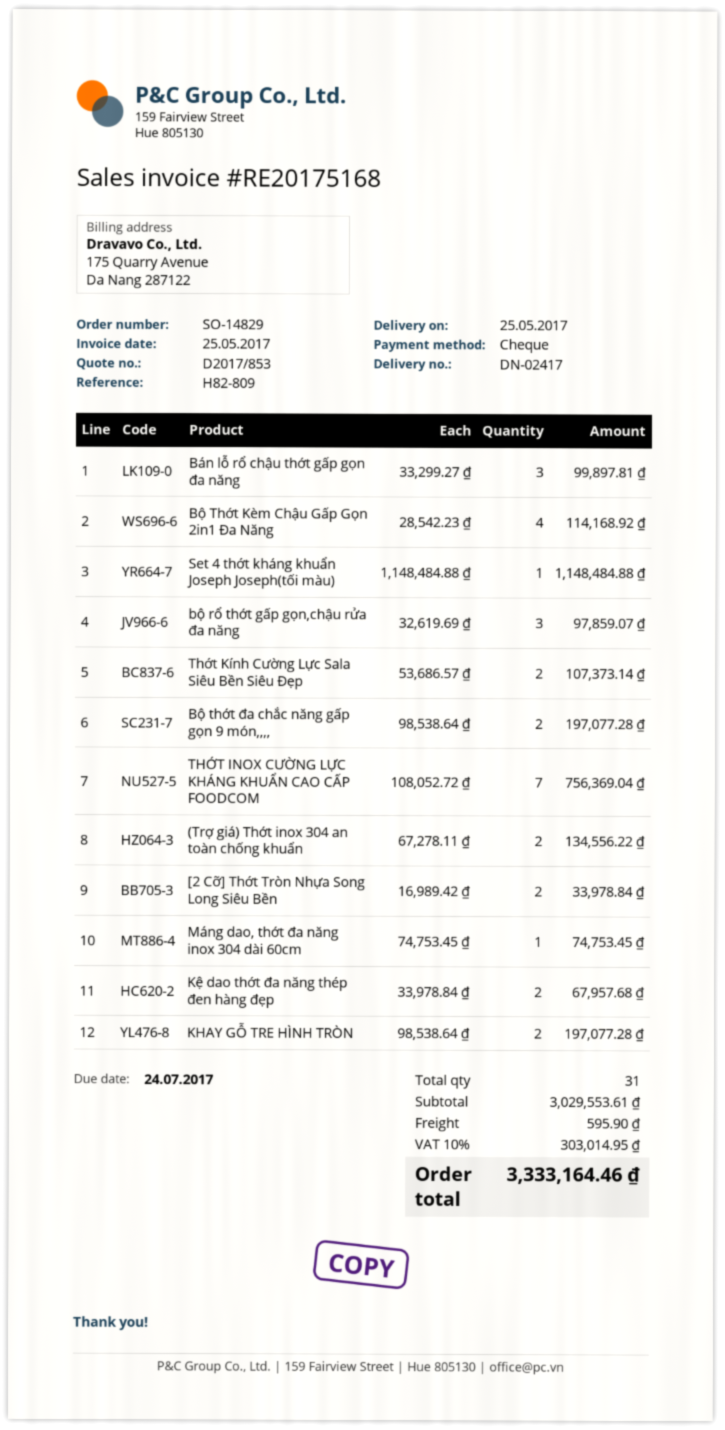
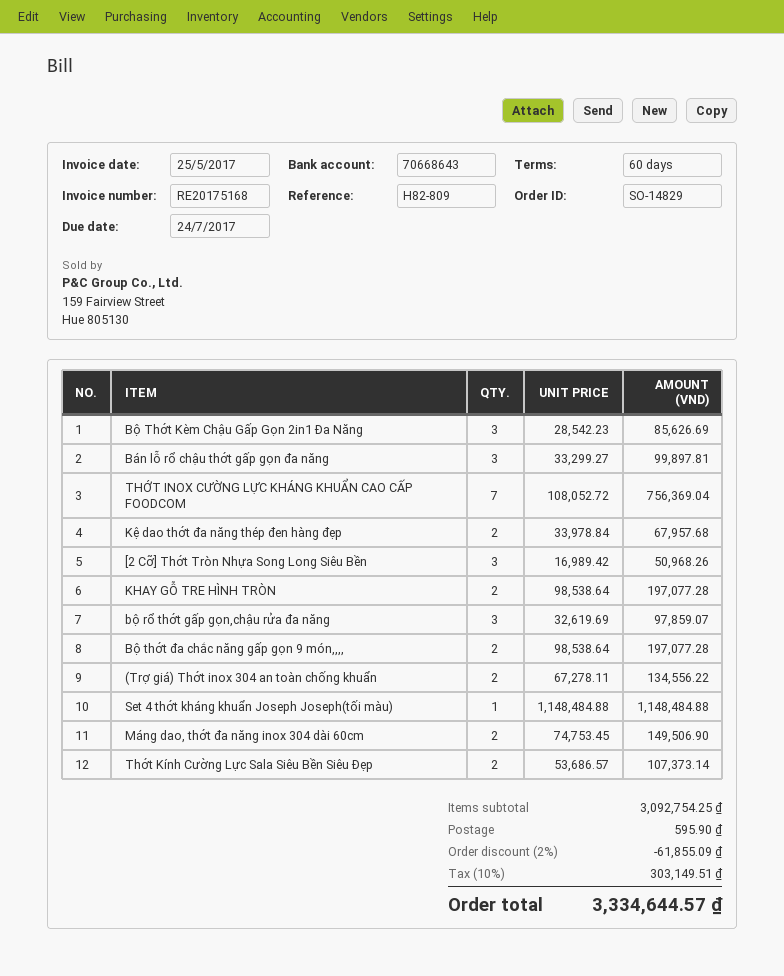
Bộ Thớt Kèm Chậu Gấp Gọn 2in1 Đa Năng: 4 x 28542.23 = 114168.92 -> 3 x 28542.23 = 85626.69
[2 Cỡ] Thớt Tròn Nhựa Song Long Siêu Bền: 2 x 16989.42 = 33978.84 -> 3 x 16989.42 = 50968.26
Máng dao, thớt đa năng inox 304 dài 60cm: 1 x 74753.45 = 74753.45 -> 2 x 74753.45 = 149506.90
subtotal: 3029553.61 -> 3092754.25
discount: none -> 2% = 61855.09
tax: 10% = 303014.95 -> 10% = 303149.51
total: 3333164.46 -> 3334644.57

